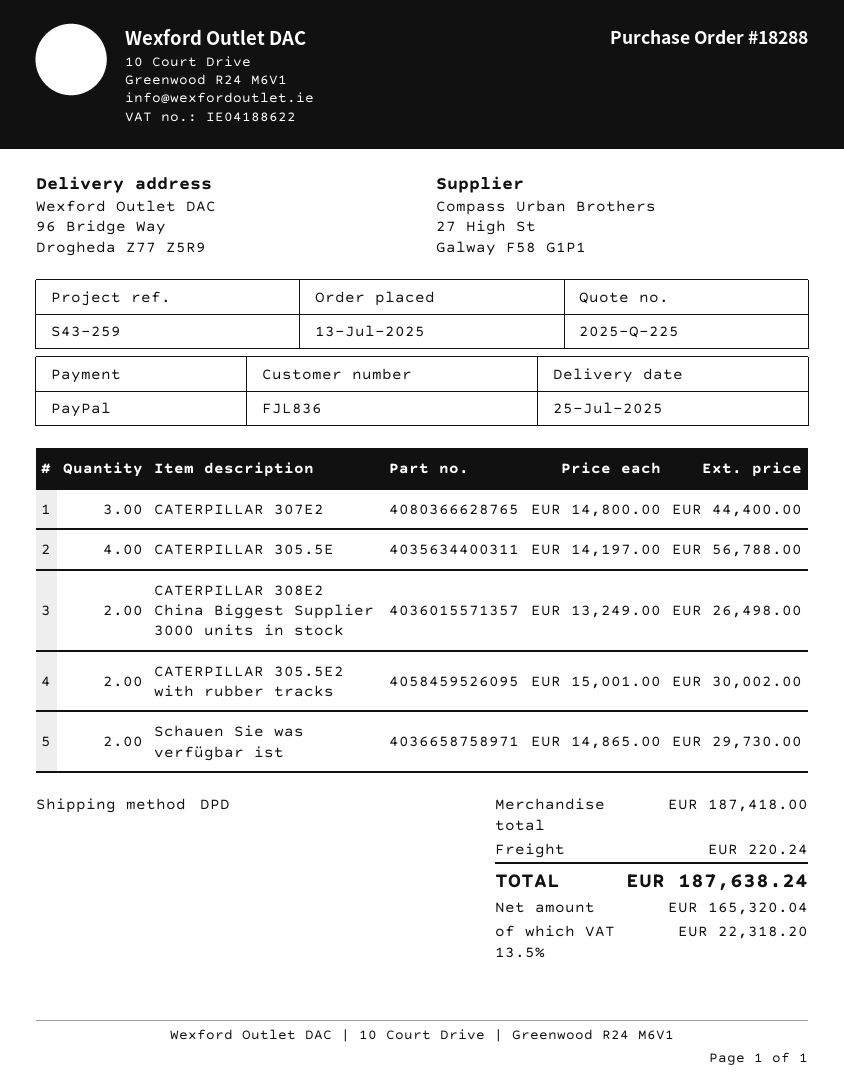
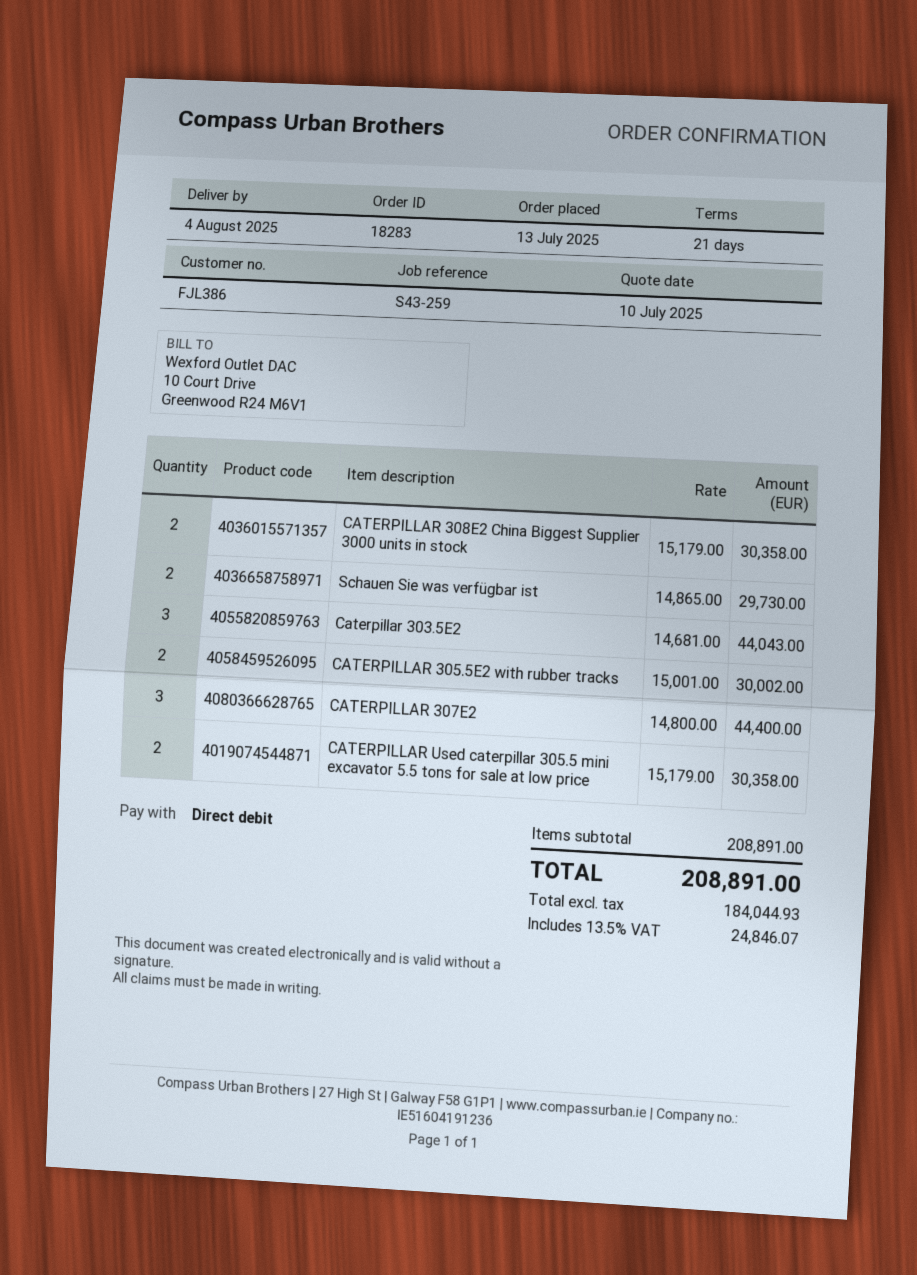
order number: 18288 -> 18283
delivery date: 2025-07-25 -> 2025-08-04
customer number: FJL836 -> FJL386
payment method: PayPal -> direct debit
CATERPILLAR 305.5E: 4 x 14197.00 = 56788.00 -> none
CATERPILLAR 308E2 China Biggest Supplier 3000 units in stock: 2 x 13249.00 = 26498.00 -> 2 x 15179.00 = 30358.00
Caterpillar 303.5E2: none -> 3 x 14681.00 = 44043.00
CATERPILLAR Used caterpillar 305.5 mini excavator 5.5 tons for sale at low price: none -> 2 x 15179.00 = 30358.00
subtotal: 187418.00 -> 208891.00
shipping: 220.24 -> none
net: 165320.04 -> 184044.93
tax: 13.5% = 22318.20 -> 13.5% = 24846.07
total: 187638.24 -> 208891.00

